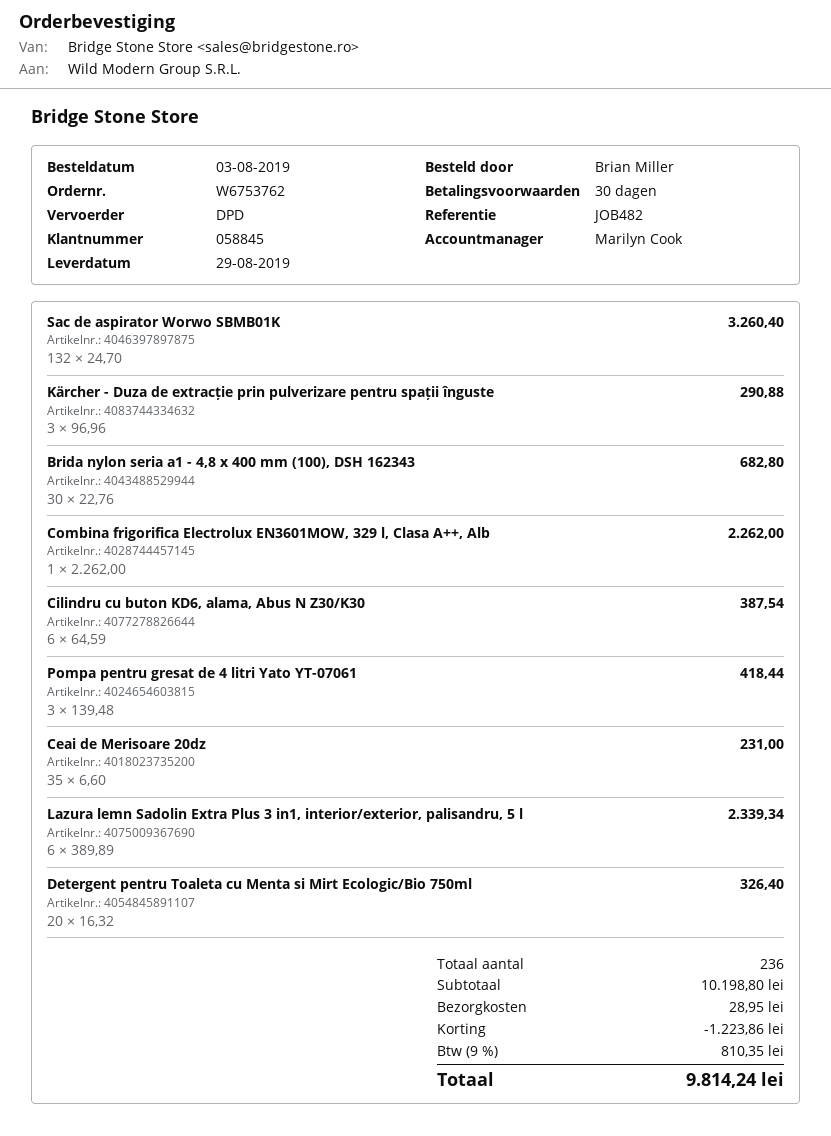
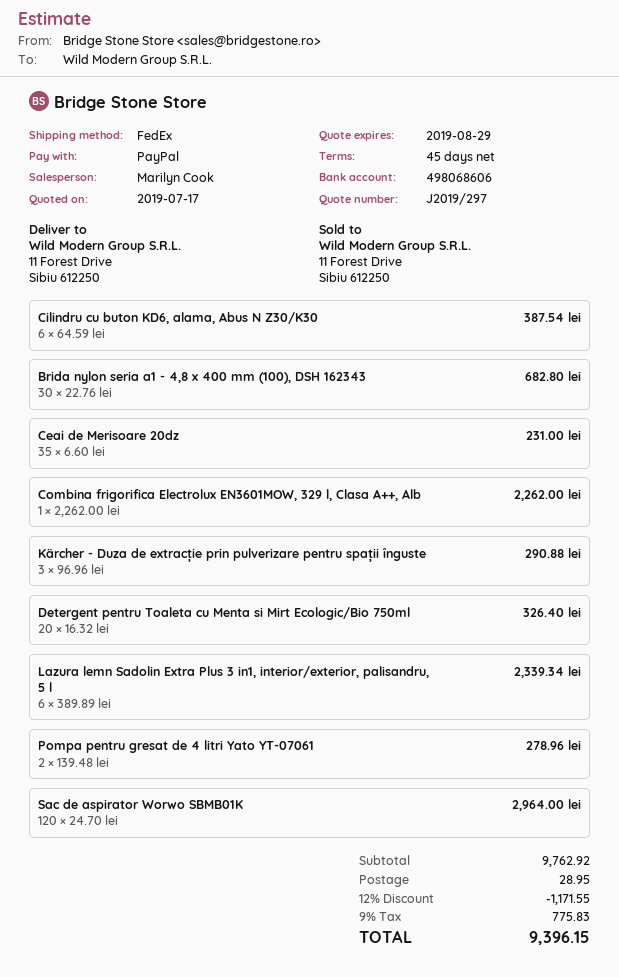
payment terms: 30 days -> 45 days
shipping method: DPD -> FedEx
Sac de aspirator Worwo SBMB01K: 132 x 24.70 = 3260.40 -> 120 x 24.70 = 2964.00
Pompa pentru gresat de 4 litri Yato YT-07061: 3 x 139.48 = 418.44 -> 2 x 139.48 = 278.96
subtotal: 10198.80 -> 9762.92
discount: 1223.86 -> 1171.55
tax: 9% = 810.35 -> 9% = 775.83
total: 9814.24 -> 9396.15

